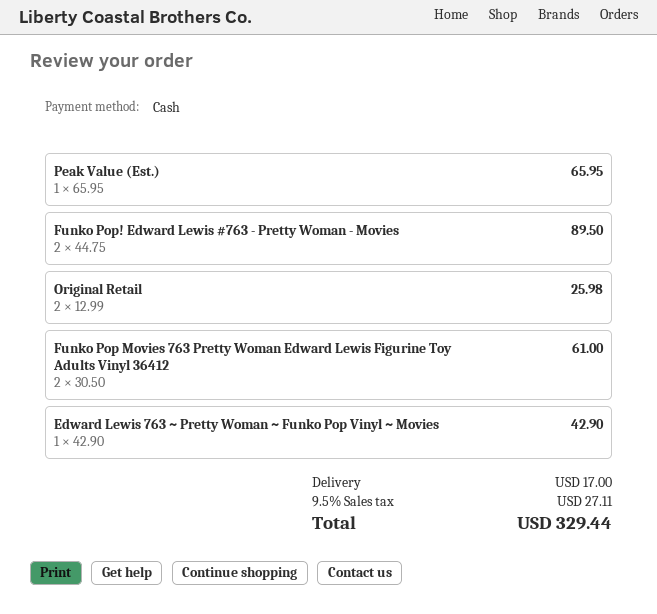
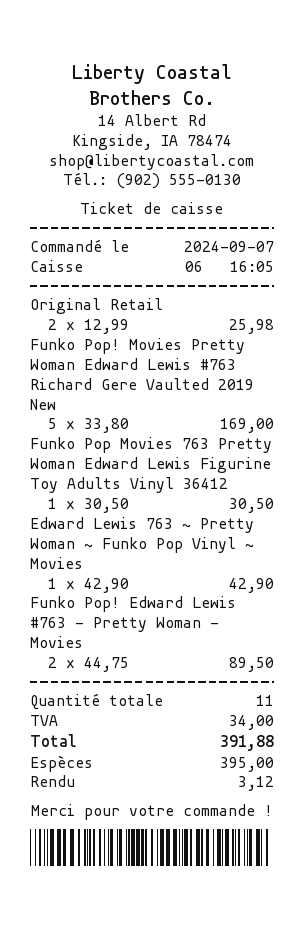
Peak Value (Est.): 1 x 65.95 = 65.95 -> none
Funko Pop Movies 763 Pretty Woman Edward Lewis Figurine Toy Adults Vinyl 36412: 2 x 30.50 = 61.00 -> 1 x 30.50 = 30.50
Funko Pop! Movies Pretty Woman Edward Lewis #763 Richard Gere Vaulted 2019 New: none -> 5 x 33.80 = 169.00
shipping: 17.00 -> none
tax: 27.11 -> 34.00
total: 329.44 -> 391.88

